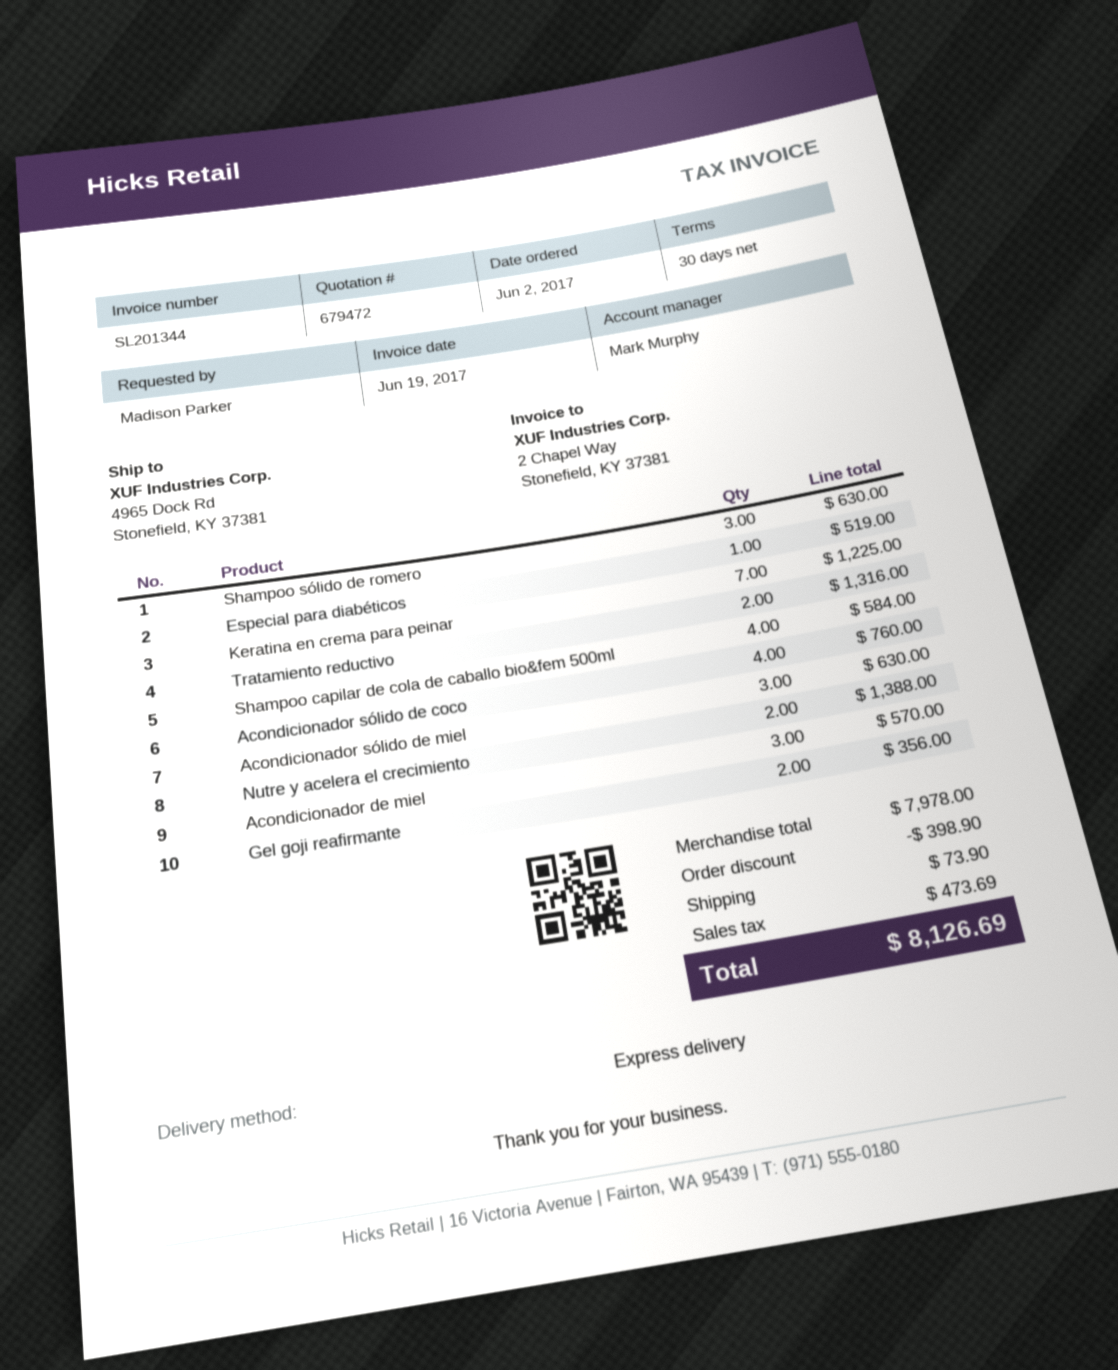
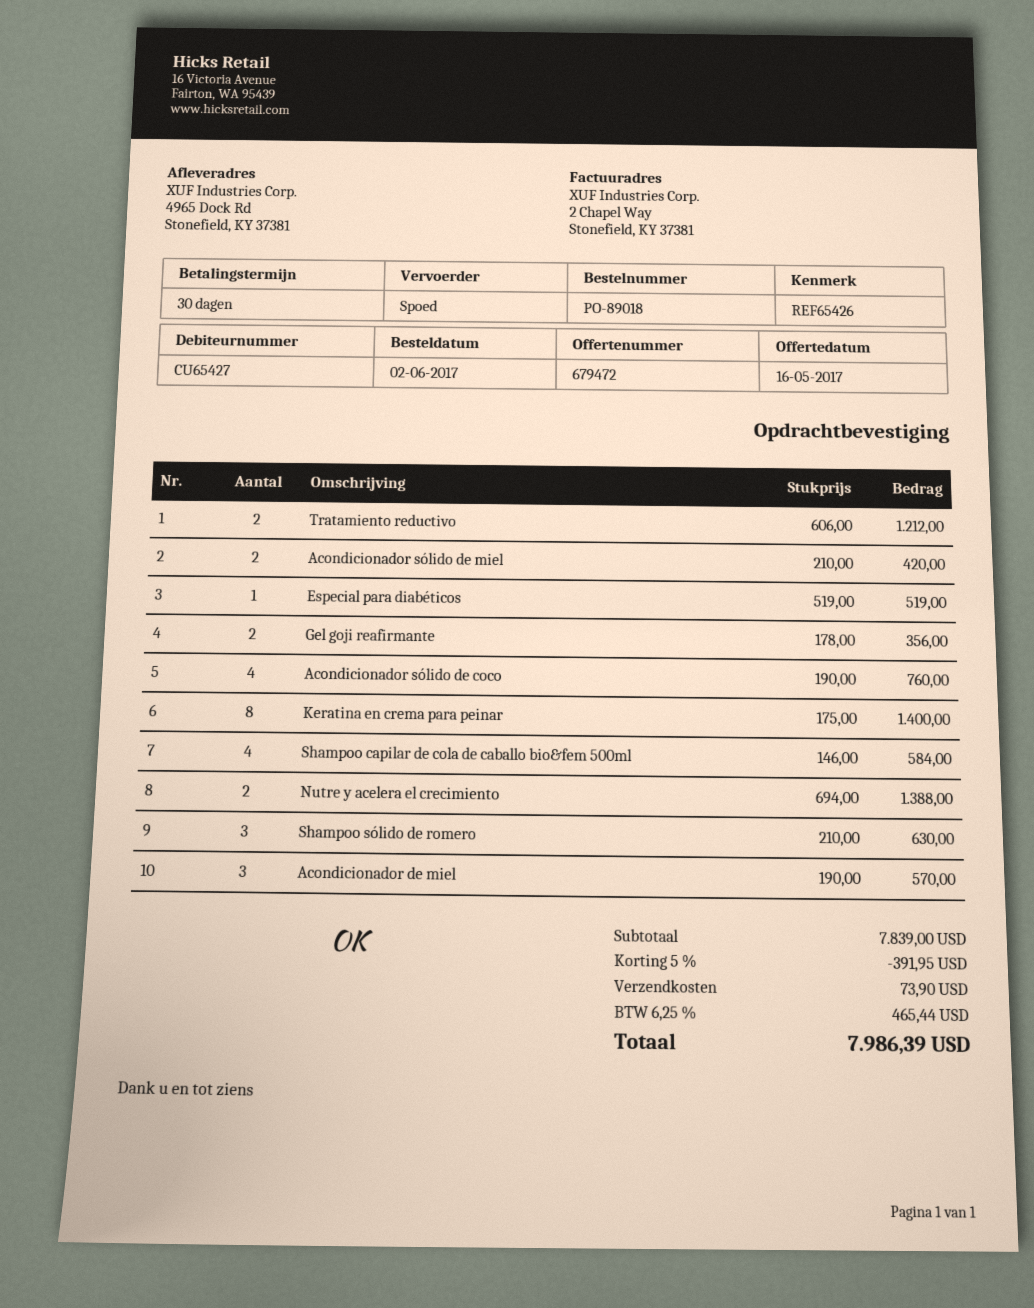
Keratina en crema para peinar: 7 for 1225.00 -> 8 for 1400.00
Tratamiento reductivo: 2 for 1316.00 -> 2 for 1212.00
Acondicionador sólido de miel: 3 for 630.00 -> 2 for 420.00
subtotal: 7978.00 -> 7839.00
discount: 398.90 -> 391.95
tax: 473.69 -> 465.44
total: 8126.69 -> 7986.39

